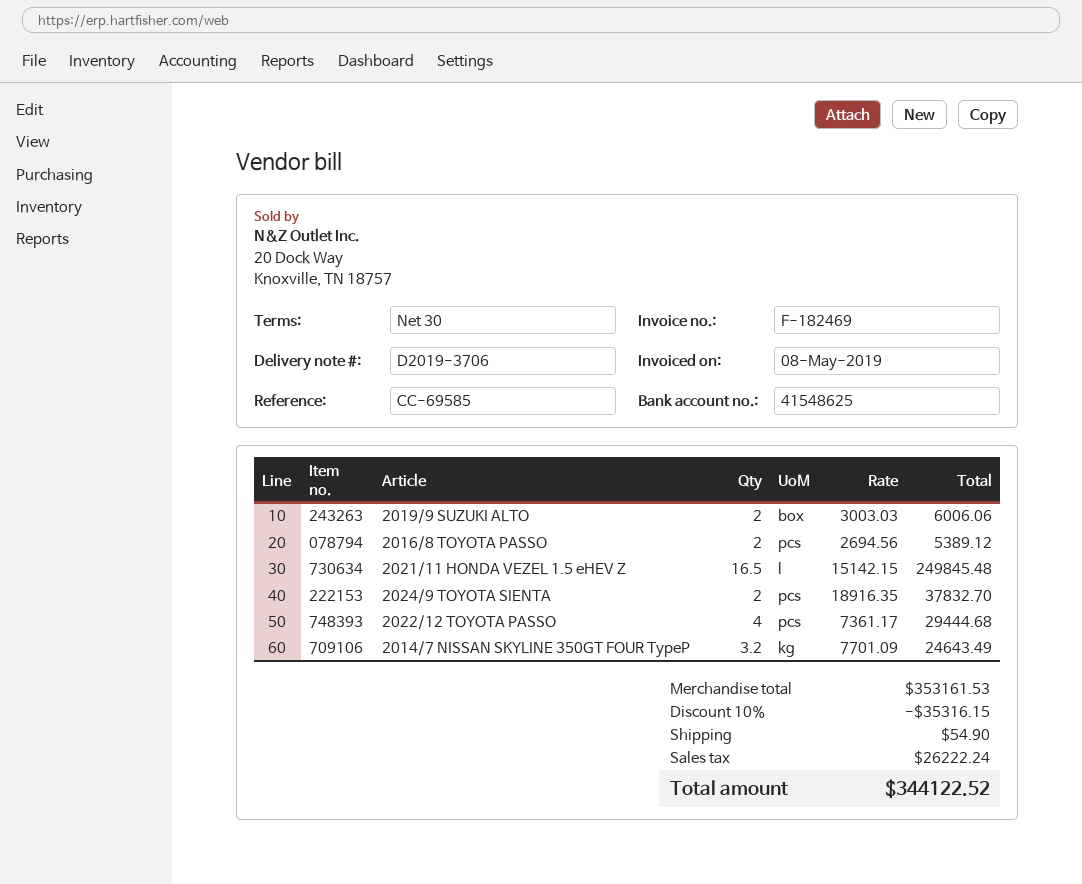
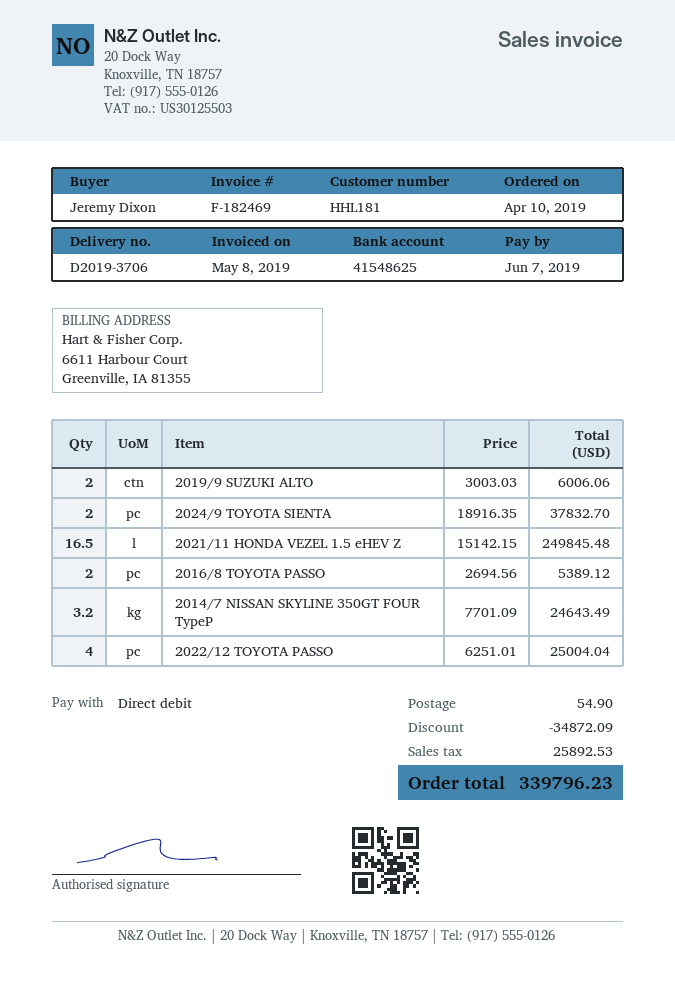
2022/12 TOYOTA PASSO: 4 x 7361.17 = 29444.68 -> 4 x 6251.01 = 25004.04
discount: 35316.15 -> 34872.09
tax: 26222.24 -> 25892.53
total: 344122.52 -> 339796.23

